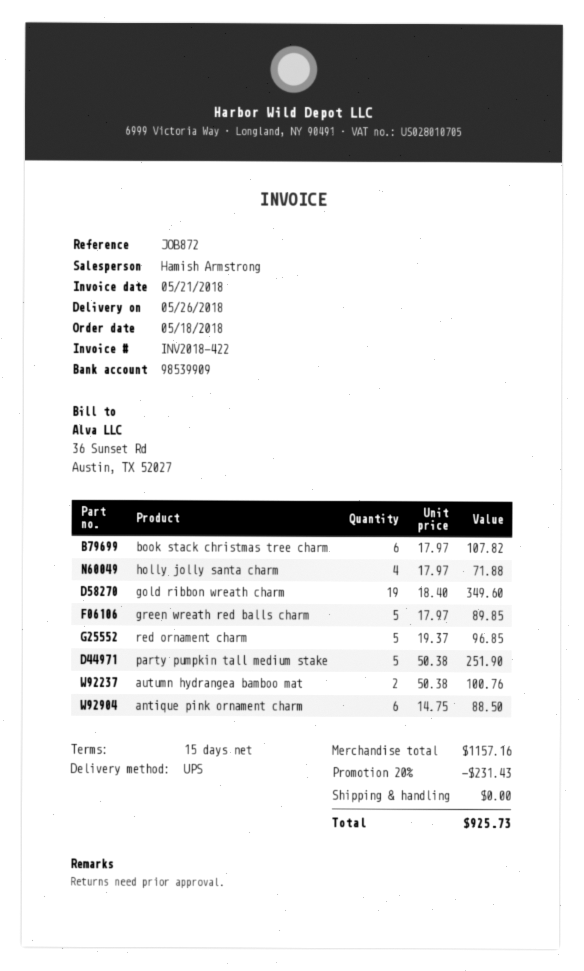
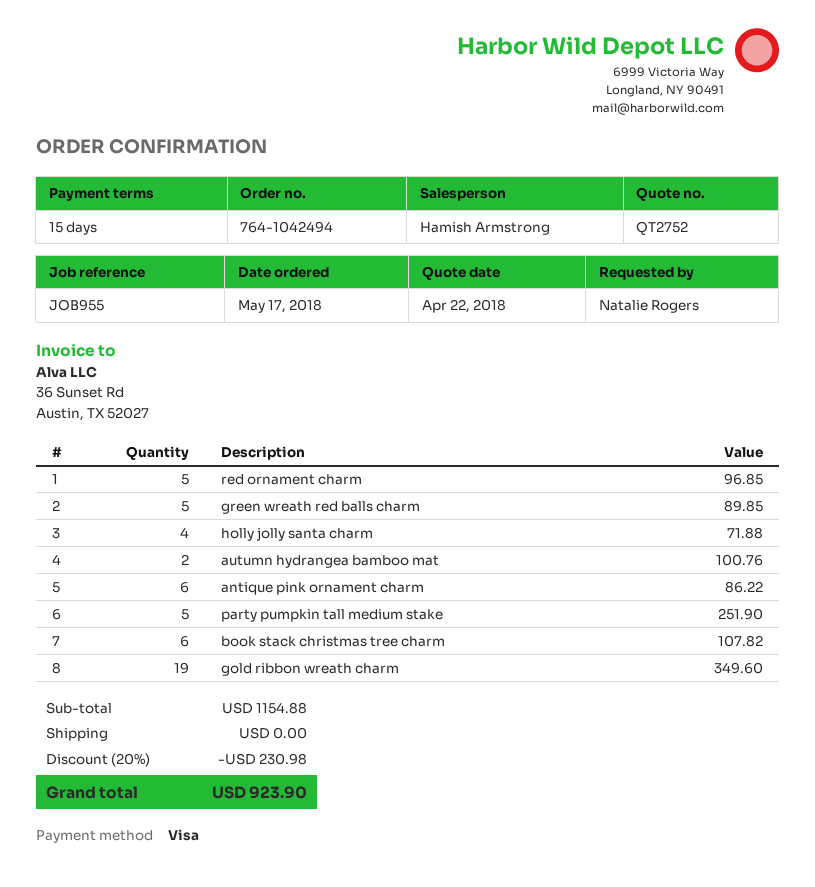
order date: 2018-05-18 -> 2018-05-17
reference: JOB872 -> JOB955
antique pink ornament charm: 6 for 88.50 -> 6 for 86.22
subtotal: 1157.16 -> 1154.88
discount: 20% = 231.43 -> 20% = 230.98
total: 925.73 -> 923.90

